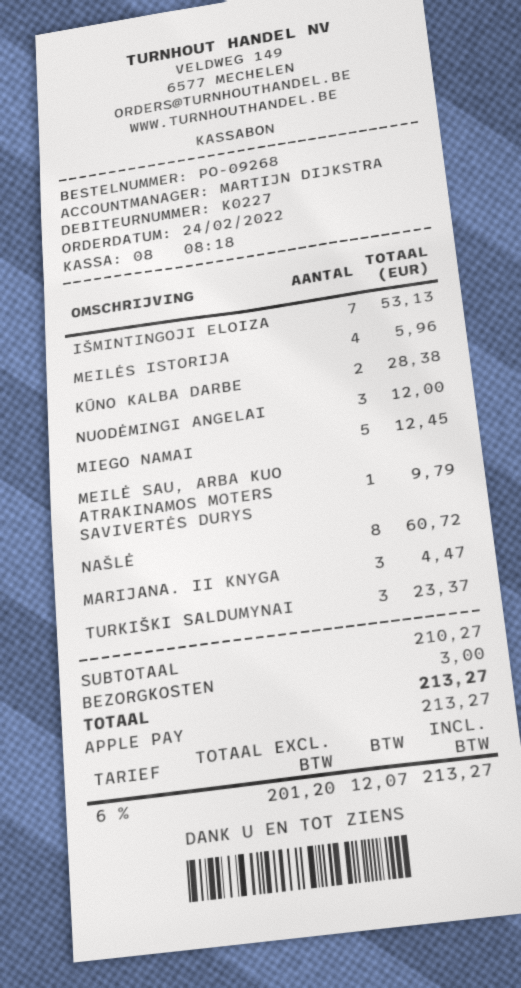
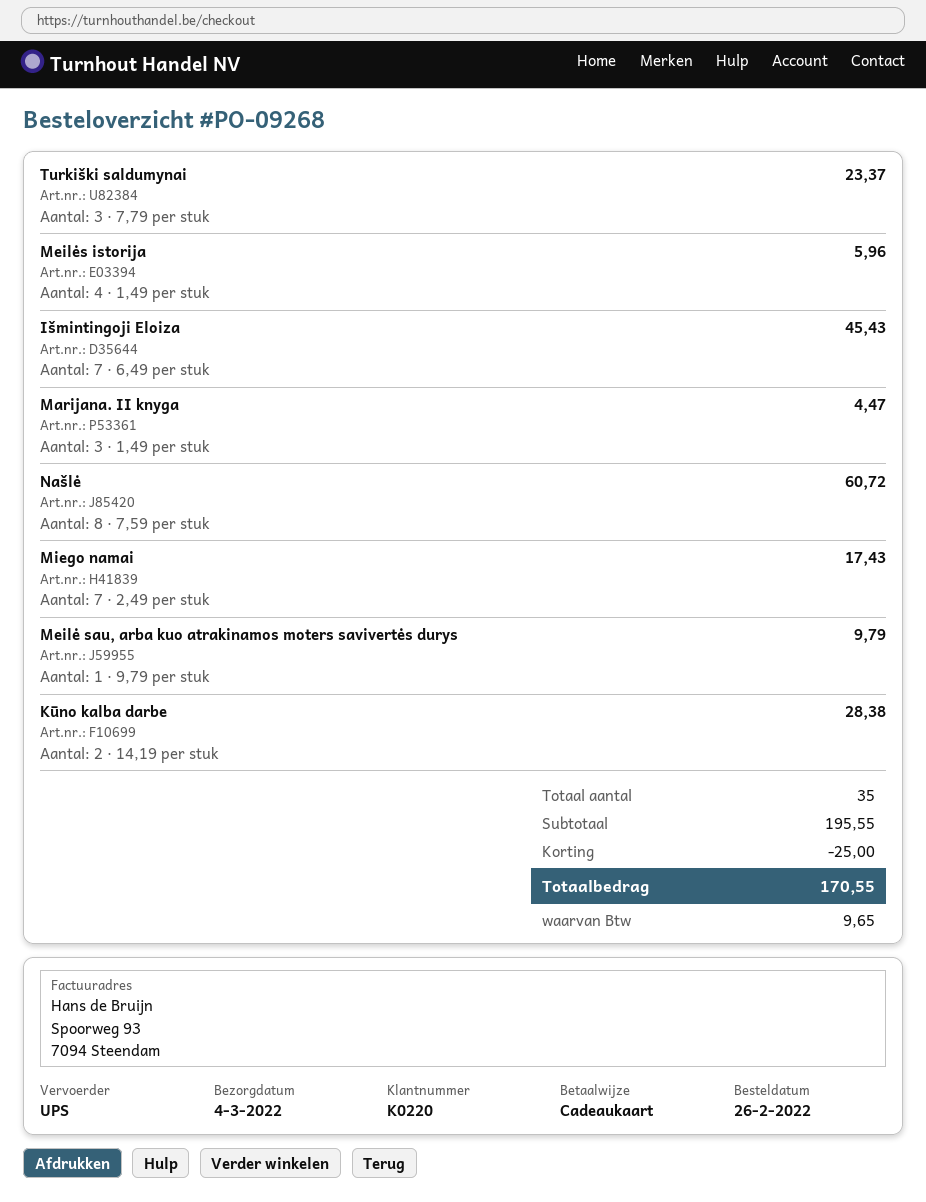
order date: 2022-02-24 -> 2022-02-26
customer number: K0227 -> K0220
payment method: Apple Pay -> gift card
IŠMINTINGOJI ELOIZA: 7 for 53.13 -> 7 for 45.43
NUODĖMINGI ANGELAI: 3 for 12.00 -> none
MIEGO NAMAI: 5 for 12.45 -> 7 for 17.43
subtotal: 210.27 -> 195.55
discount: none -> 25.00
shipping: 3.00 -> none
tax: 12.07 -> 9.65
total: 213.27 -> 170.55

